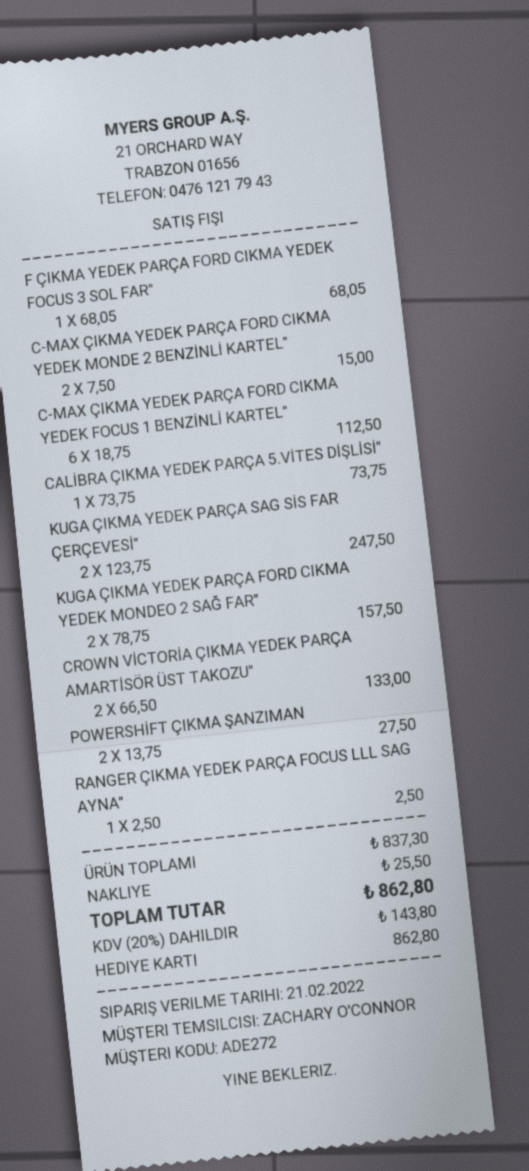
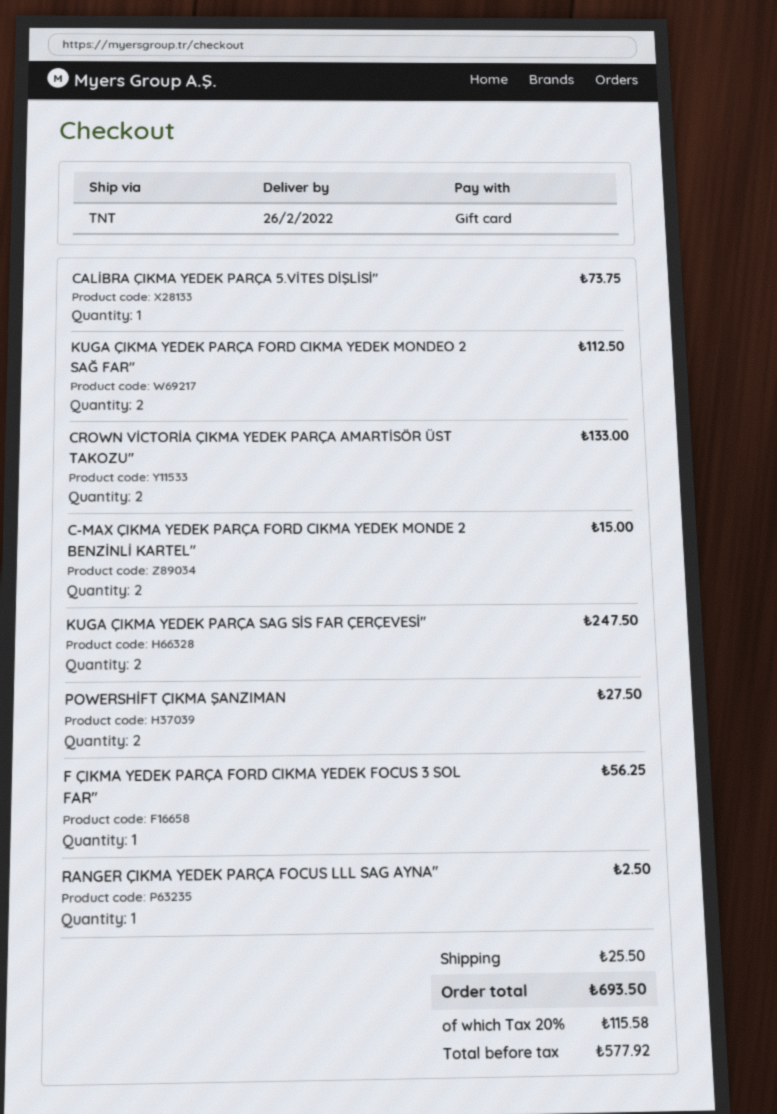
F ÇIKMA YEDEK PARÇA FORD CIKMA YEDEK FOCUS 3 SOL FAR": 1 for 68.05 -> 1 for 56.25
C-MAX ÇIKMA YEDEK PARÇA FORD CIKMA YEDEK FOCUS 1 BENZİNLİ KARTEL": 6 for 112.50 -> none
KUGA ÇIKMA YEDEK PARÇA FORD CIKMA YEDEK MONDEO 2 SAĞ FAR": 2 for 157.50 -> 2 for 112.50
tax: 20% = 143.80 -> 20% = 115.58
total: 862.80 -> 693.50

